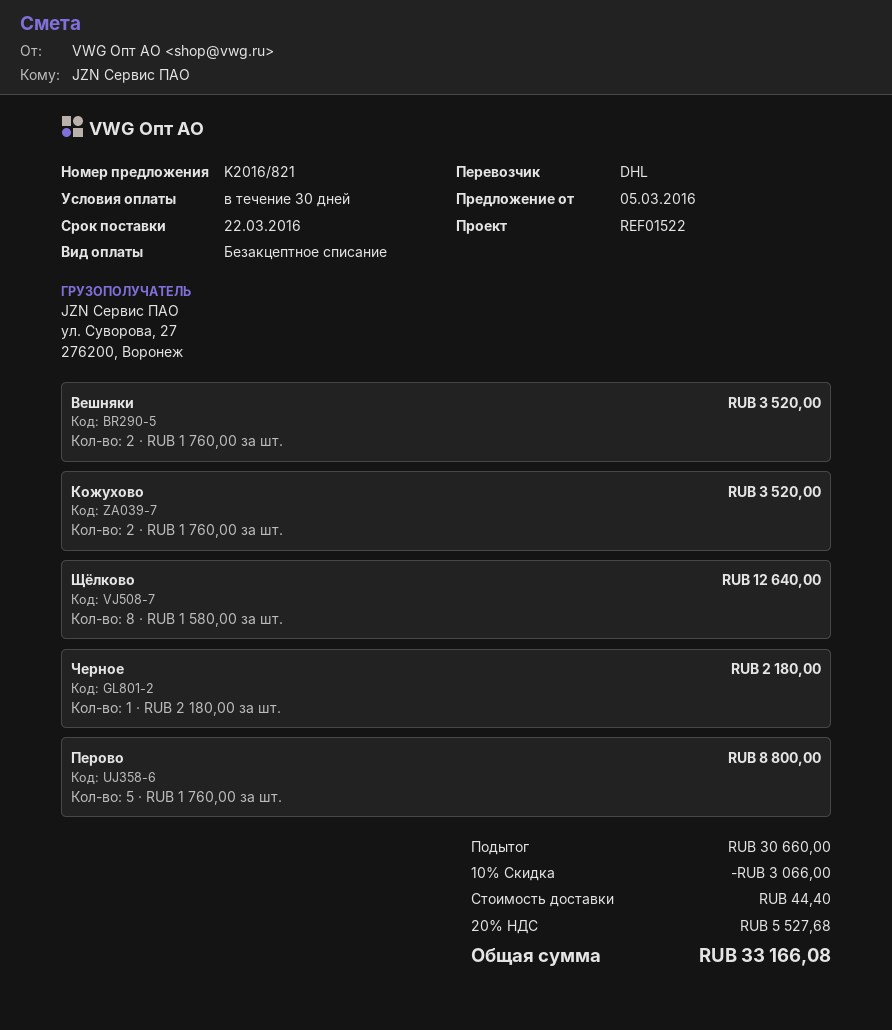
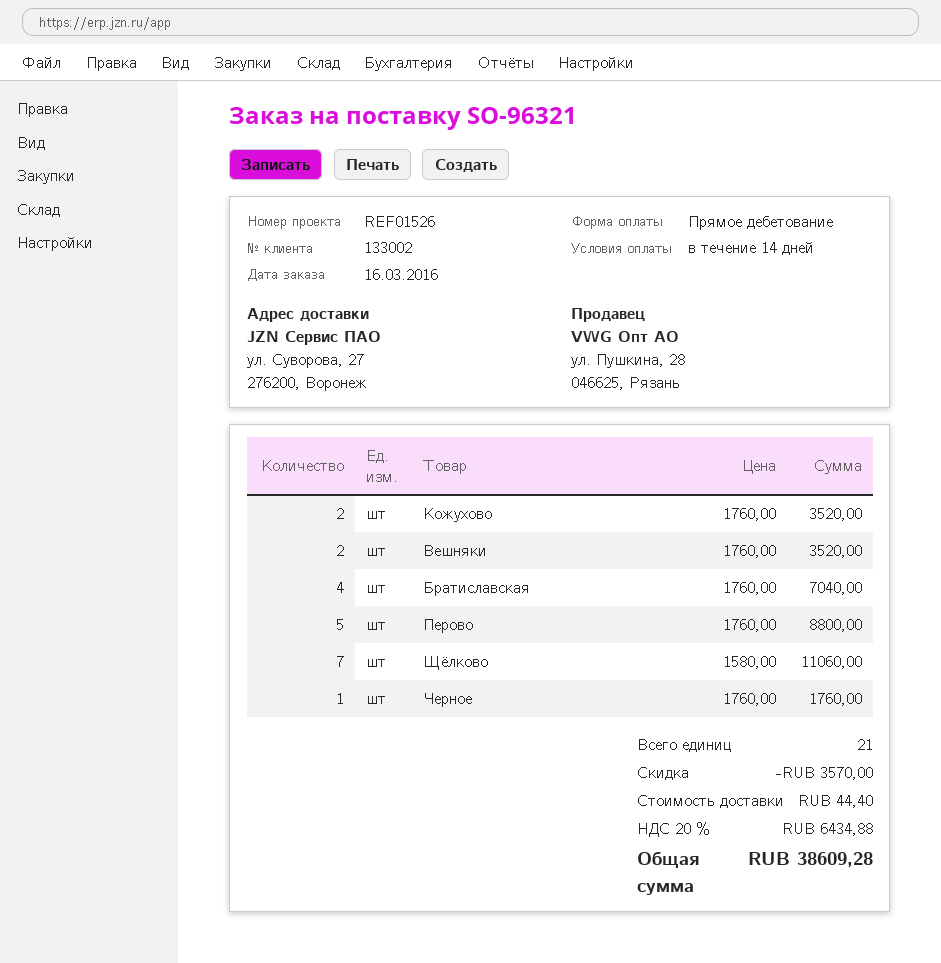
payment terms: 30 days -> 14 days
reference: REF01522 -> REF01526
Щёлково: 8 x 1580.00 = 12640.00 -> 7 x 1580.00 = 11060.00
Черное: 1 x 2180.00 = 2180.00 -> 1 x 1760.00 = 1760.00
Братиславская: none -> 4 x 1760.00 = 7040.00
discount: 3066.00 -> 3570.00
tax: 20% = 5527.68 -> 20% = 6434.88
total: 33166.08 -> 38609.28

